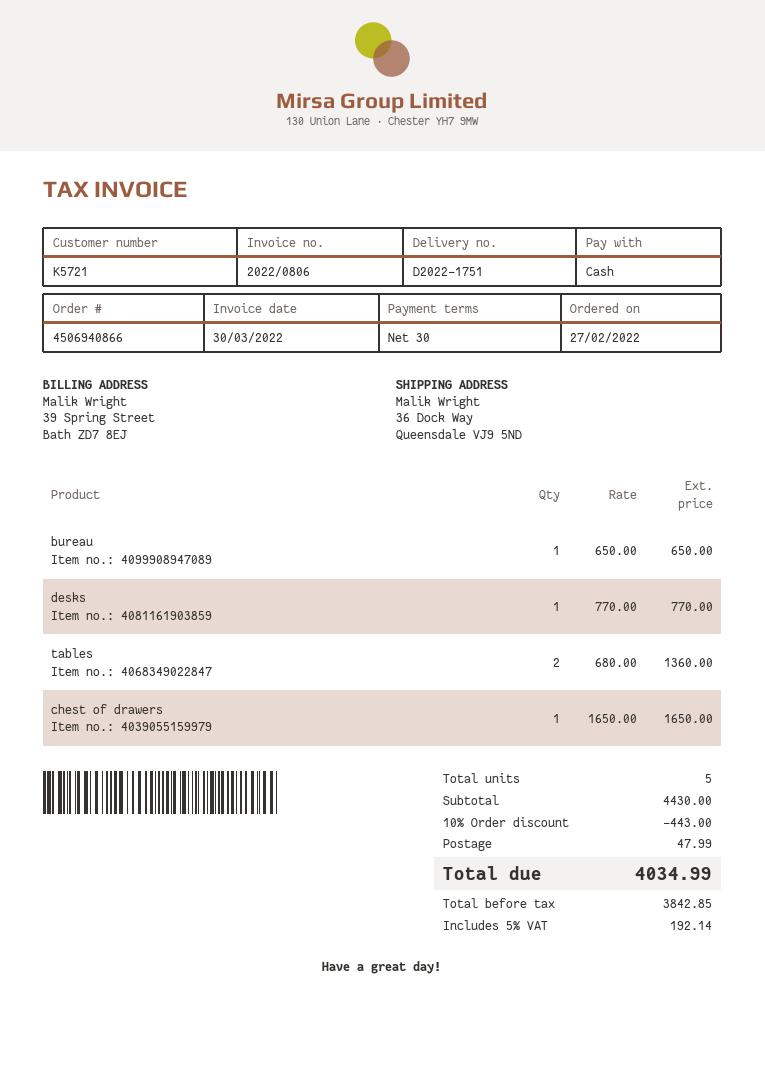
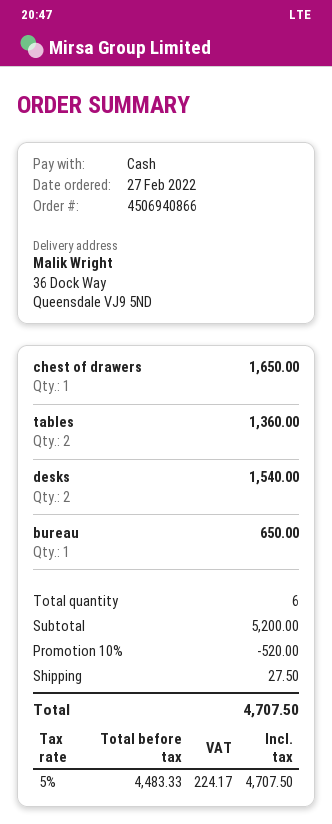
desks: 1 for 770.00 -> 2 for 1540.00
total quantity: 5 -> 6
subtotal: 4430.00 -> 5200.00
discount: 10% = 443.00 -> 10% = 520.00
shipping: 47.99 -> 27.50
net: 3842.85 -> 4483.33
tax: 5% = 192.14 -> 5% = 224.17
total: 4034.99 -> 4707.50

